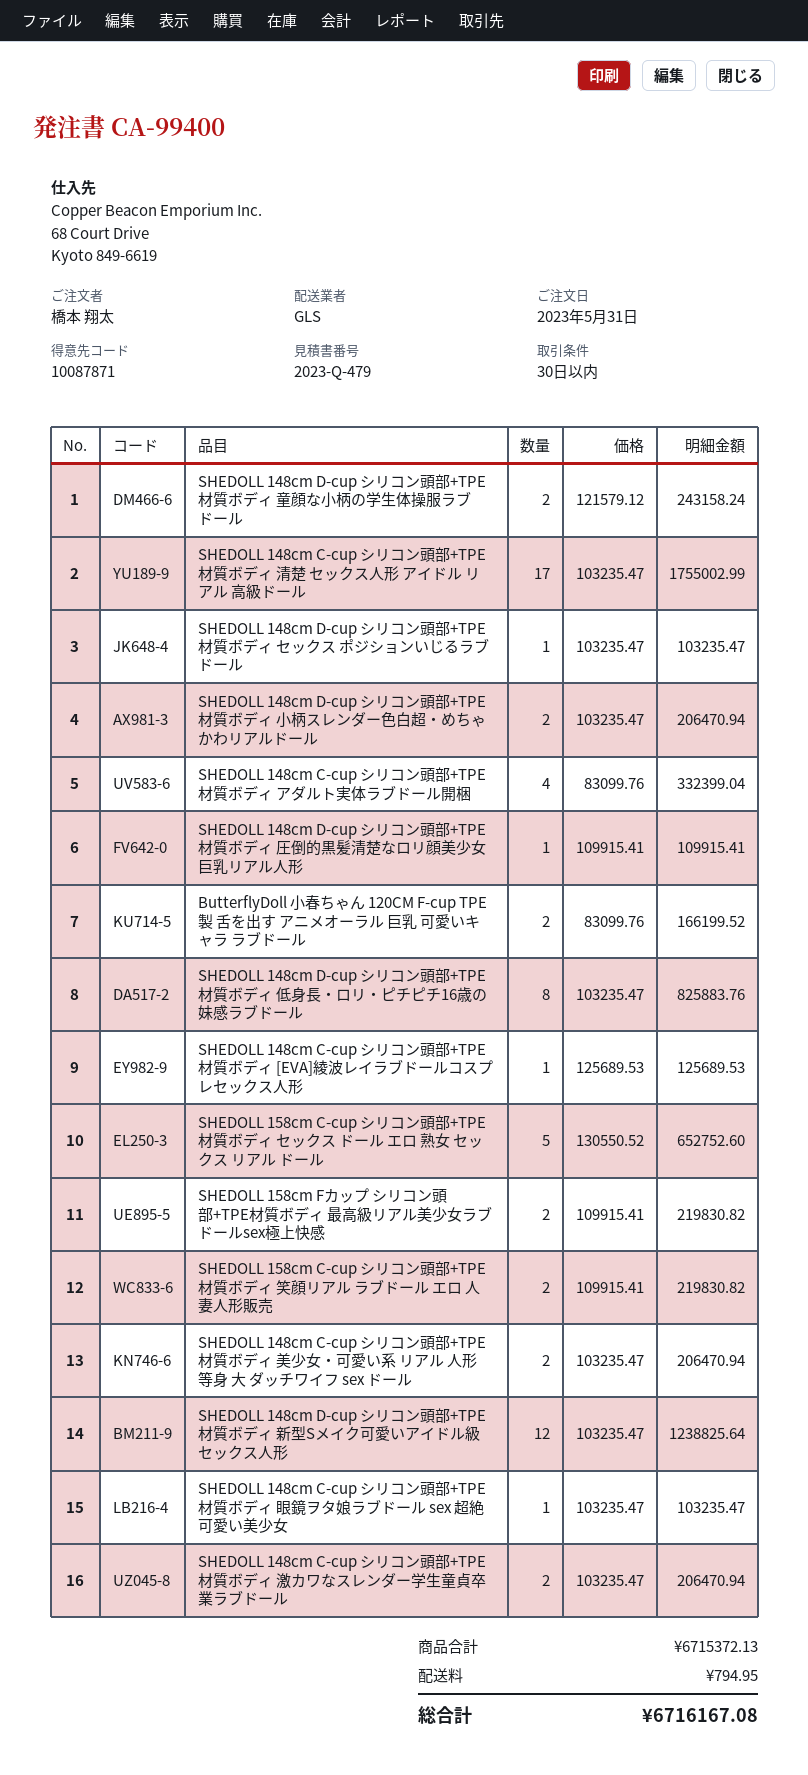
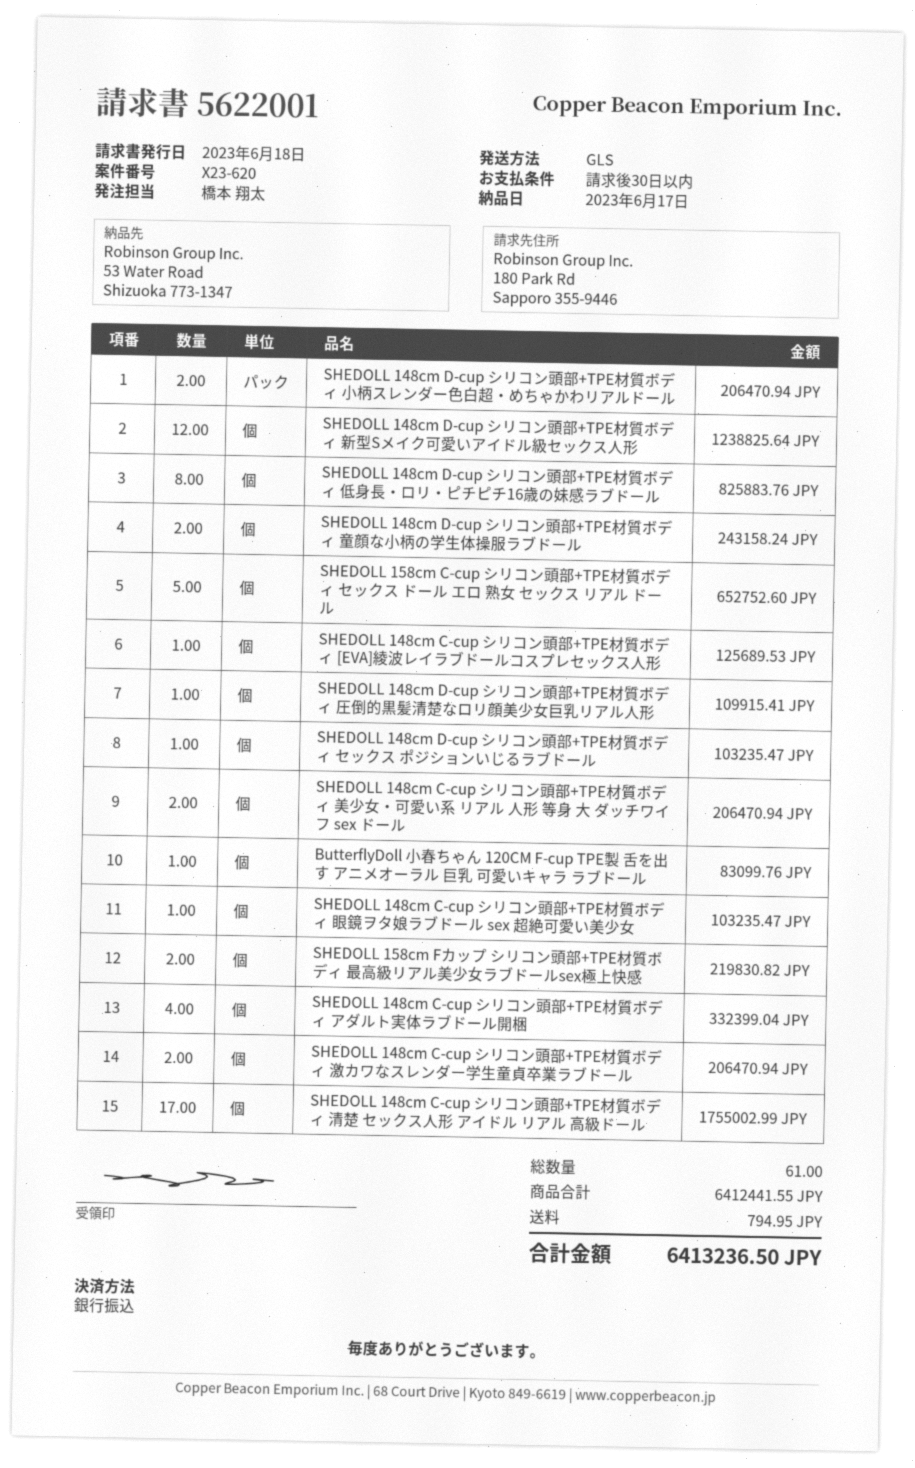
ButterflyDoll 小春ちゃん 120CM F-cup TPE製 舌を出す アニメオーラル 巨乳 可愛いキャラ ラブドール: 2 for 166199.52 -> 1 for 83099.76
SHEDOLL 158cm C-cup シリコン頭部+TPE材質ボディ 笑顔リアル ラブドール エロ 人妻人形販売: 2 for 219830.82 -> none
subtotal: 6715372.13 -> 6412441.55
total: 6716167.08 -> 6413236.50

